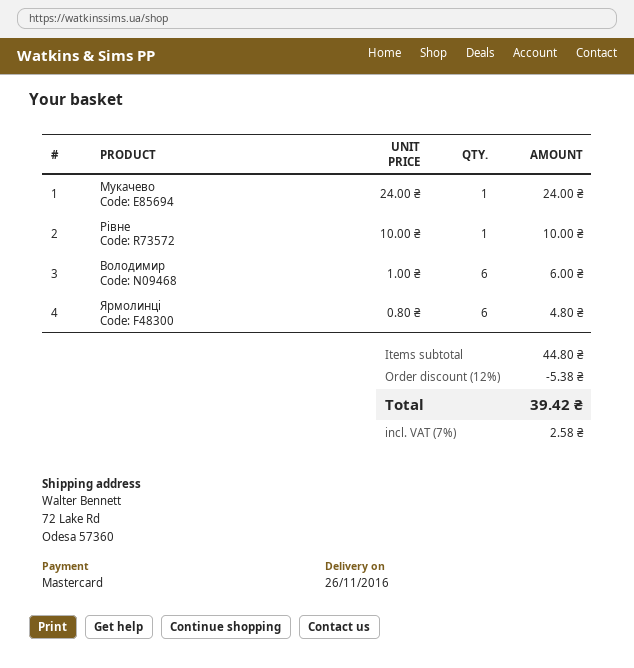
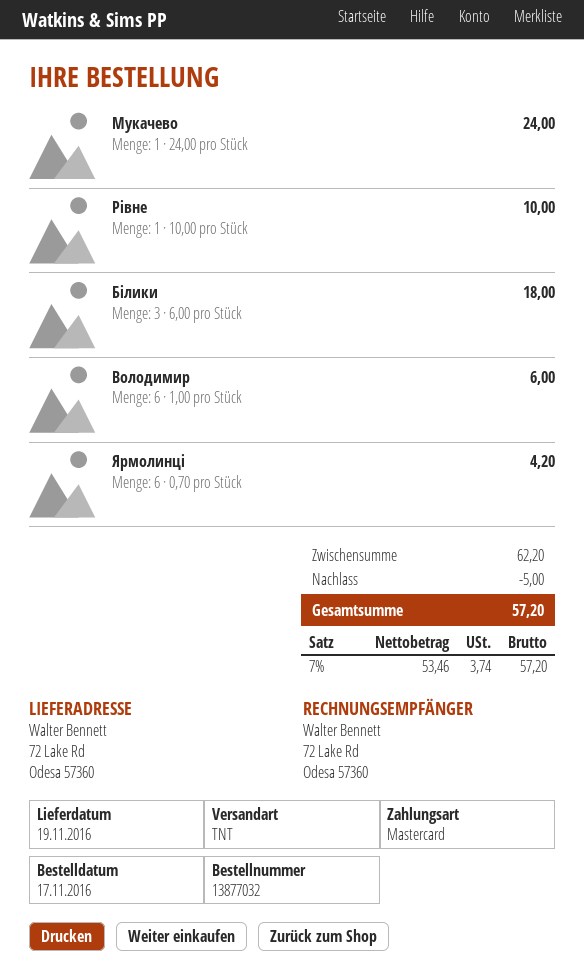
delivery date: 2016-11-26 -> 2016-11-19
Ярмолинці: 6 x 0.80 = 4.80 -> 6 x 0.70 = 4.20
Білики: none -> 3 x 6.00 = 18.00
subtotal: 44.80 -> 62.20
discount: 5.38 -> 5.00
tax: 7% = 2.58 -> 7% = 3.74
total: 39.42 -> 57.20

